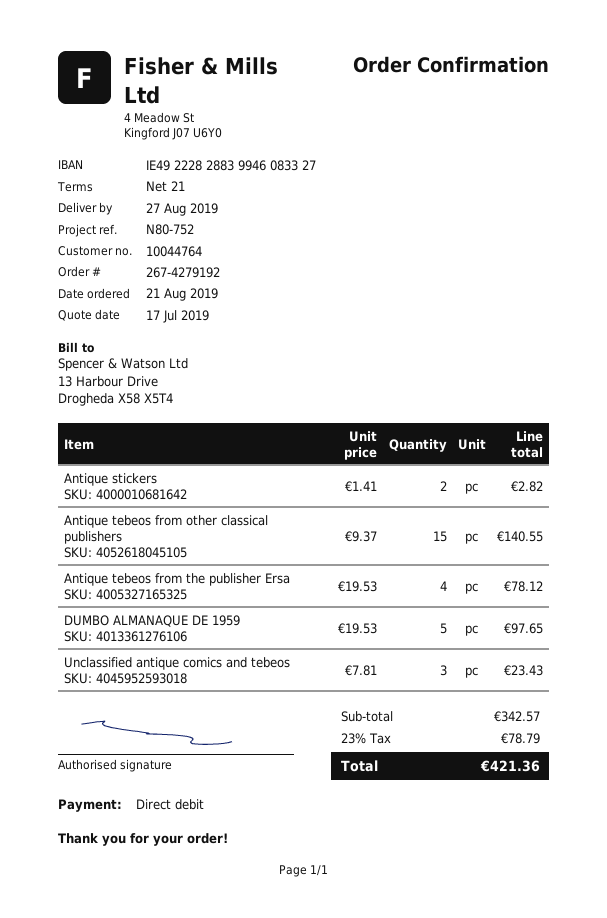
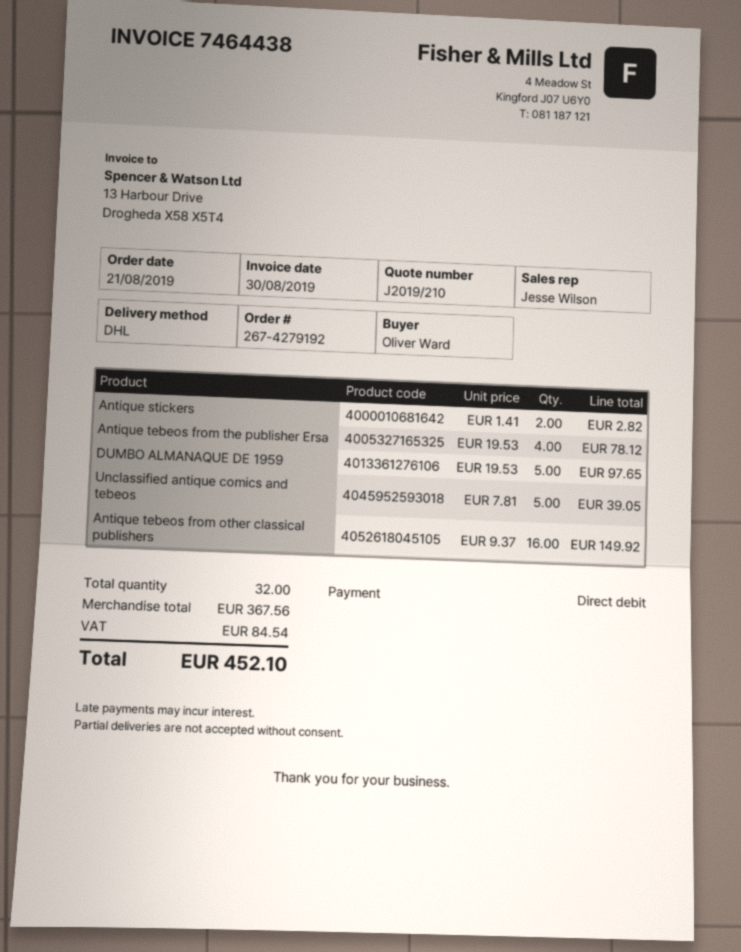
Antique tebeos from other classical publishers: 15 x 9.37 = 140.55 -> 16 x 9.37 = 149.92
Unclassified antique comics and tebeos: 3 x 7.81 = 23.43 -> 5 x 7.81 = 39.05
subtotal: 342.57 -> 367.56
tax: 78.79 -> 84.54
total: 421.36 -> 452.10

